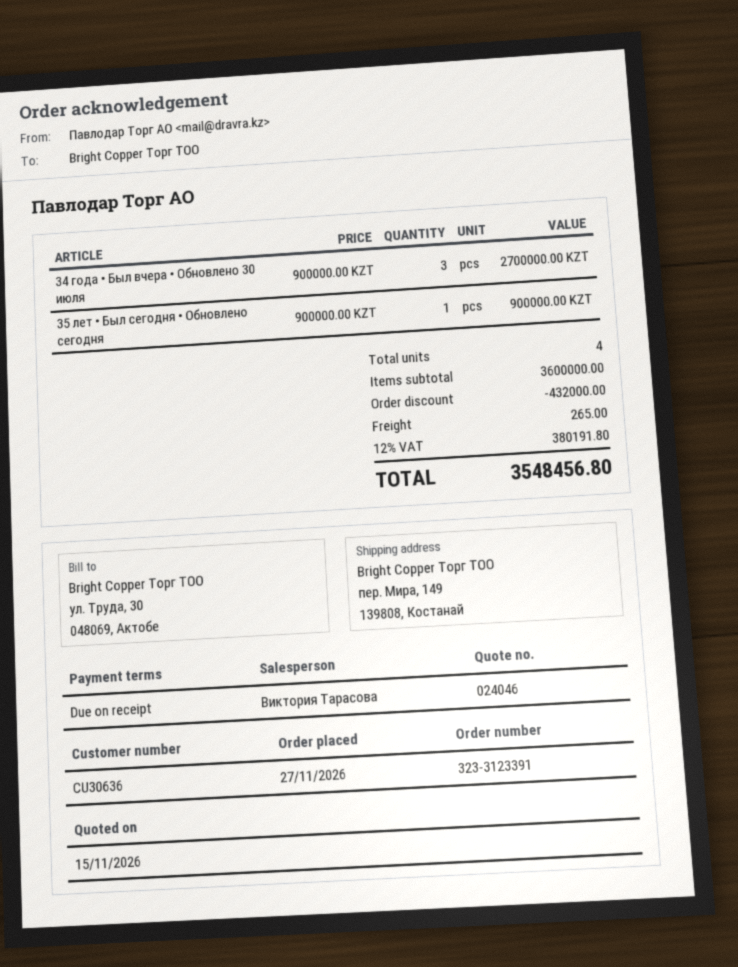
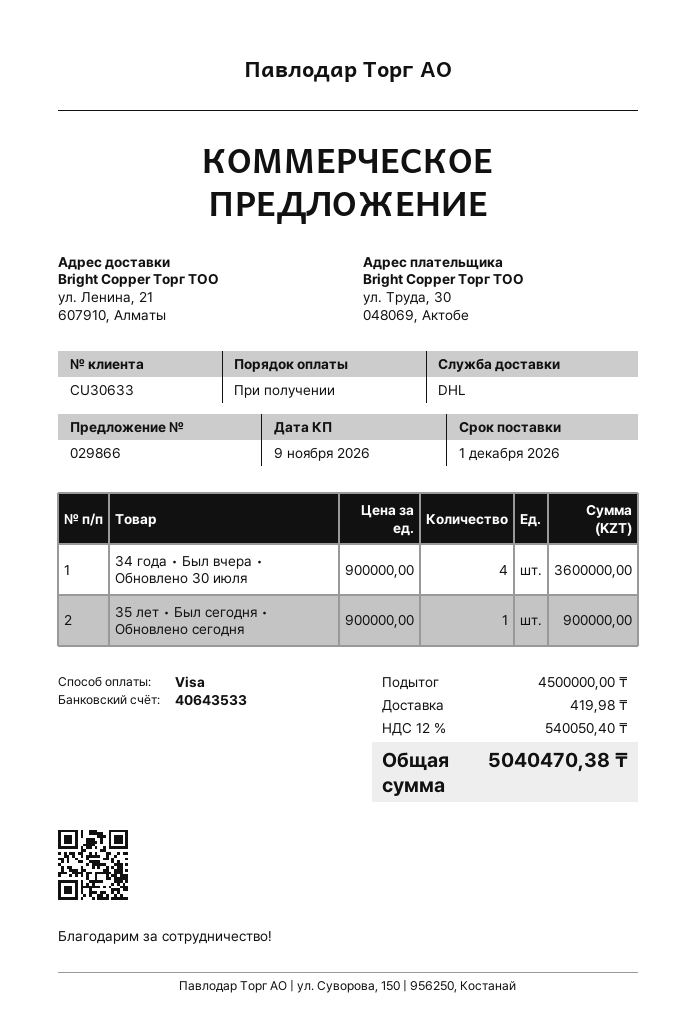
quote number: 024046 -> 029866
quote date: 2026-11-15 -> 2026-11-09
customer number: CU30636 -> CU30633
ship to: пер. Мира, 149, 139808, Костанай -> ул. Ленина, 21, 607910, Алматы
34 года • Был вчера • Обновлено 30 июля: 3 x 900000.00 = 2700000.00 -> 4 x 900000.00 = 3600000.00
subtotal: 3600000.00 -> 4500000.00
discount: 432000.00 -> none
shipping: 265.00 -> 419.98
tax: 12% = 380191.80 -> 12% = 540050.40
total: 3548456.80 -> 5040470.38

